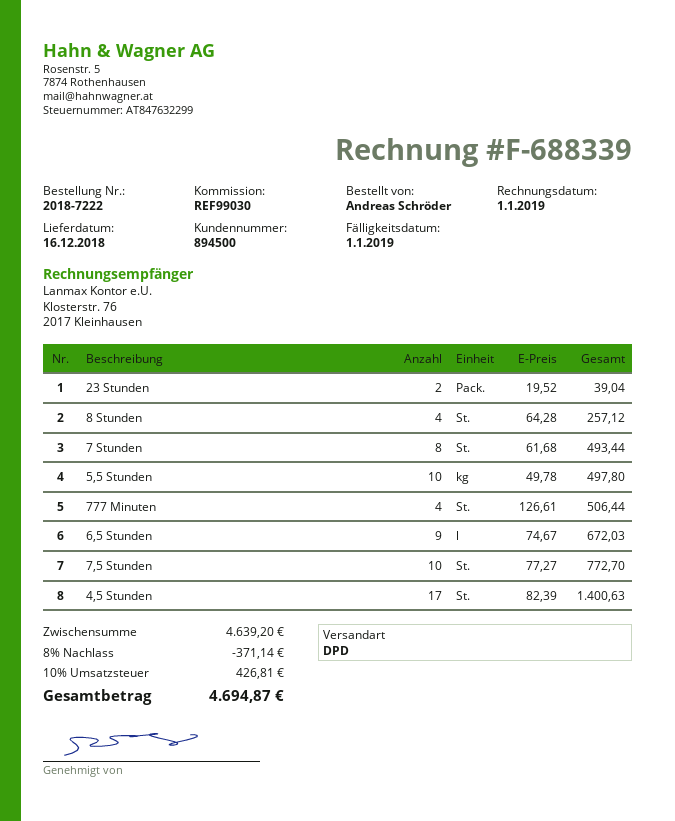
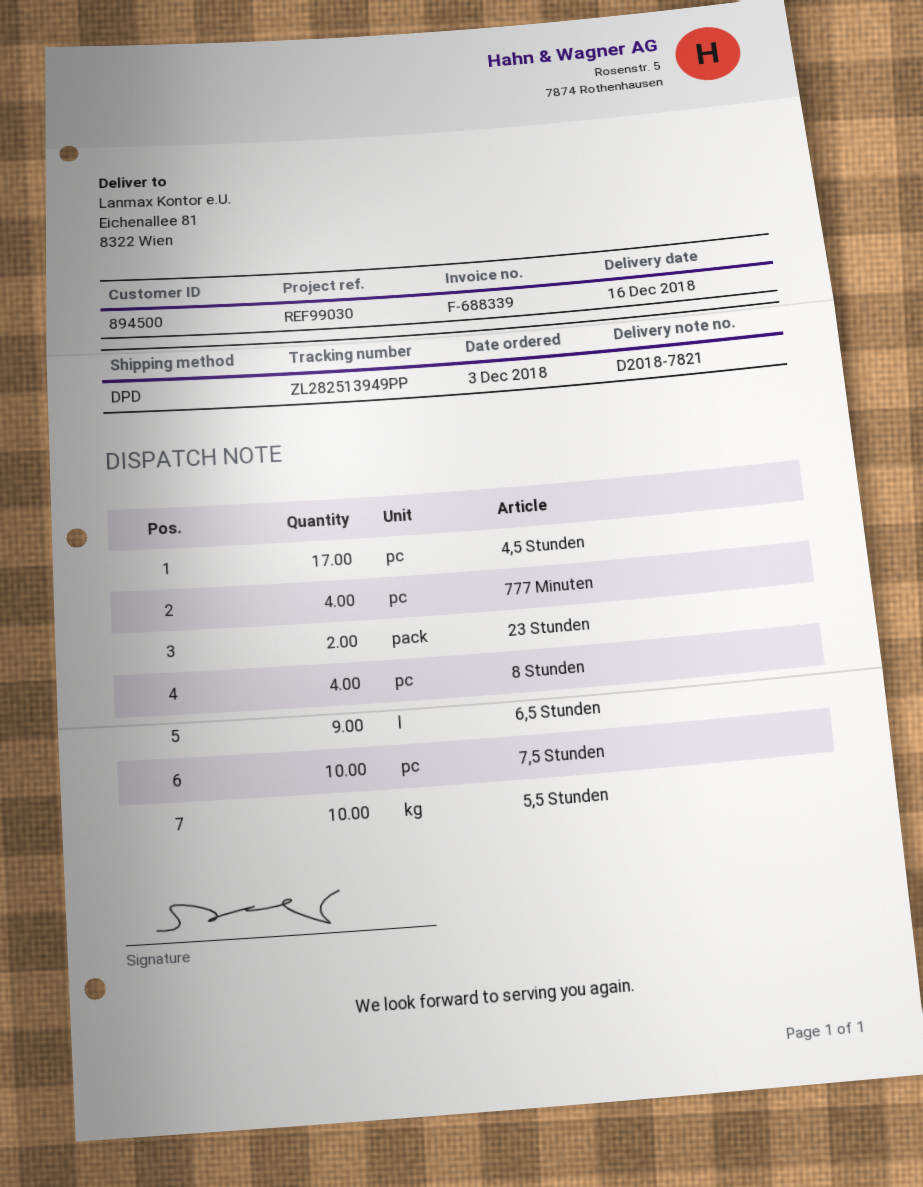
7 Stunden: 8 -> none

